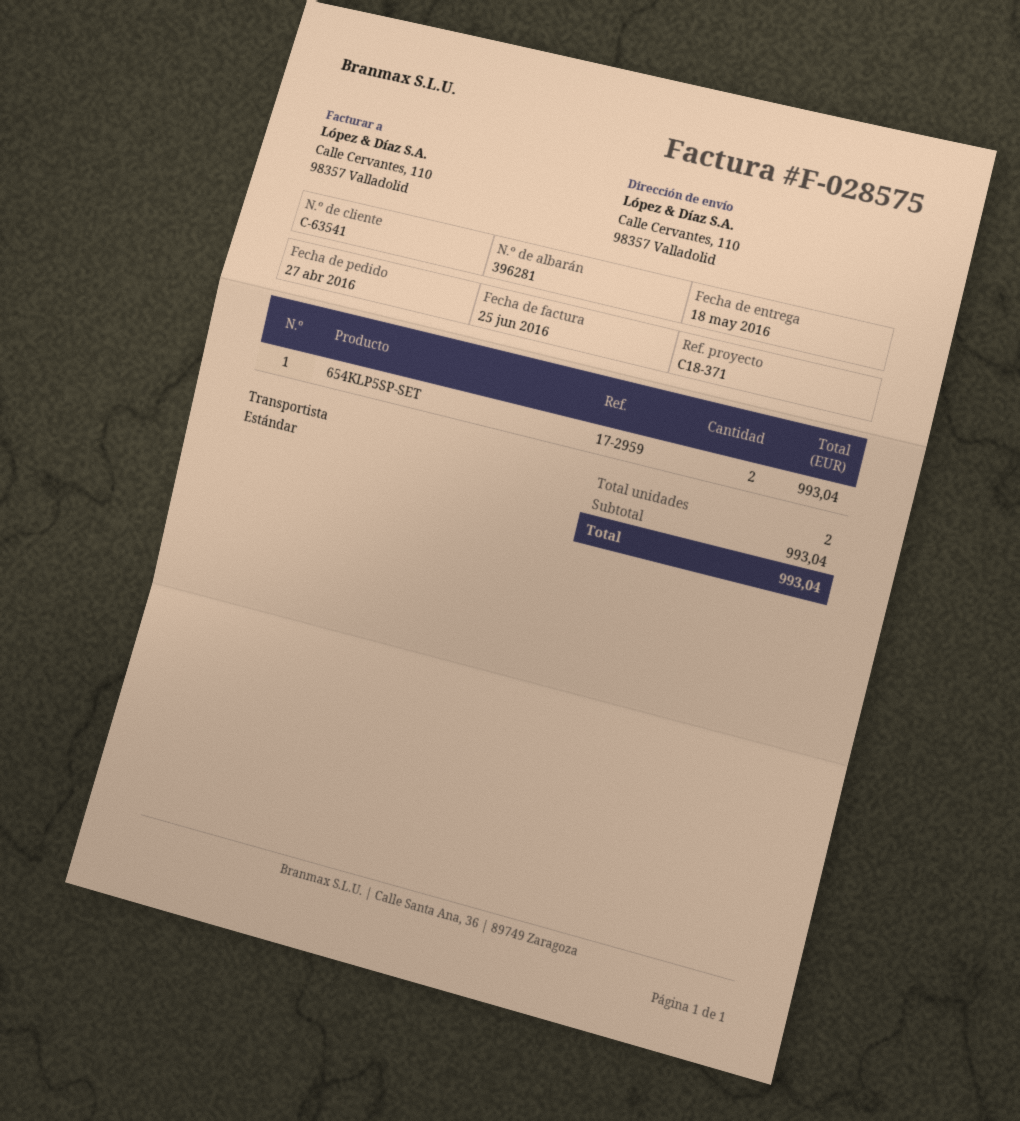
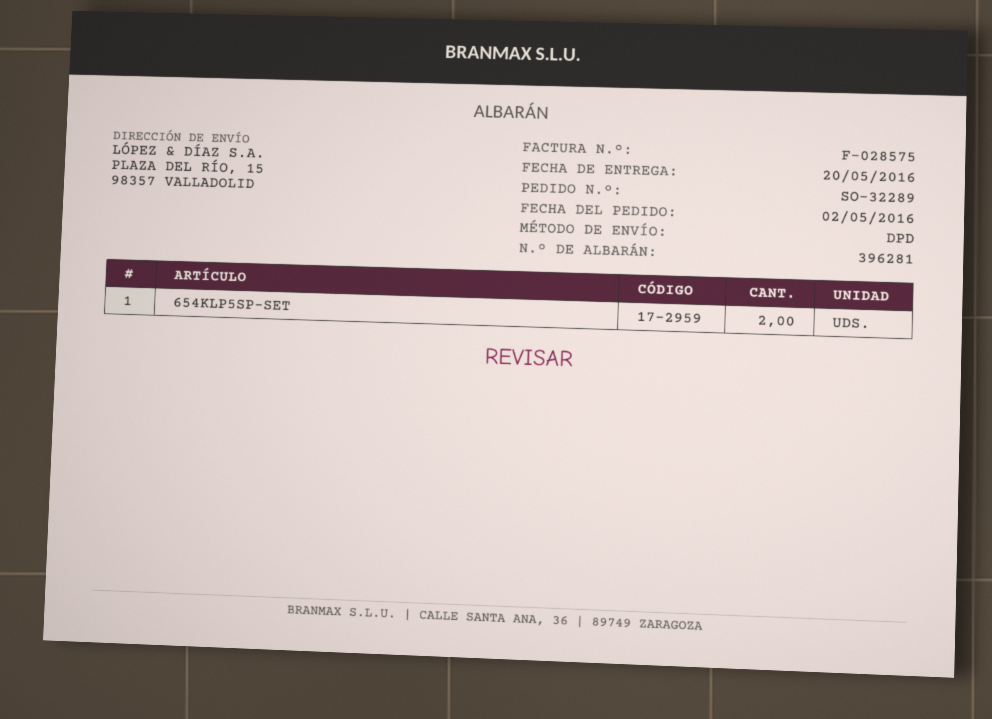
order date: 2016-04-27 -> 2016-05-02
delivery date: 2016-05-18 -> 2016-05-20
shipping method: standard -> DPD
ship to: Calle Cervantes, 110, 98357 Valladolid -> PLAZA DEL RÍO, 15, 98357 VALLADOLID

